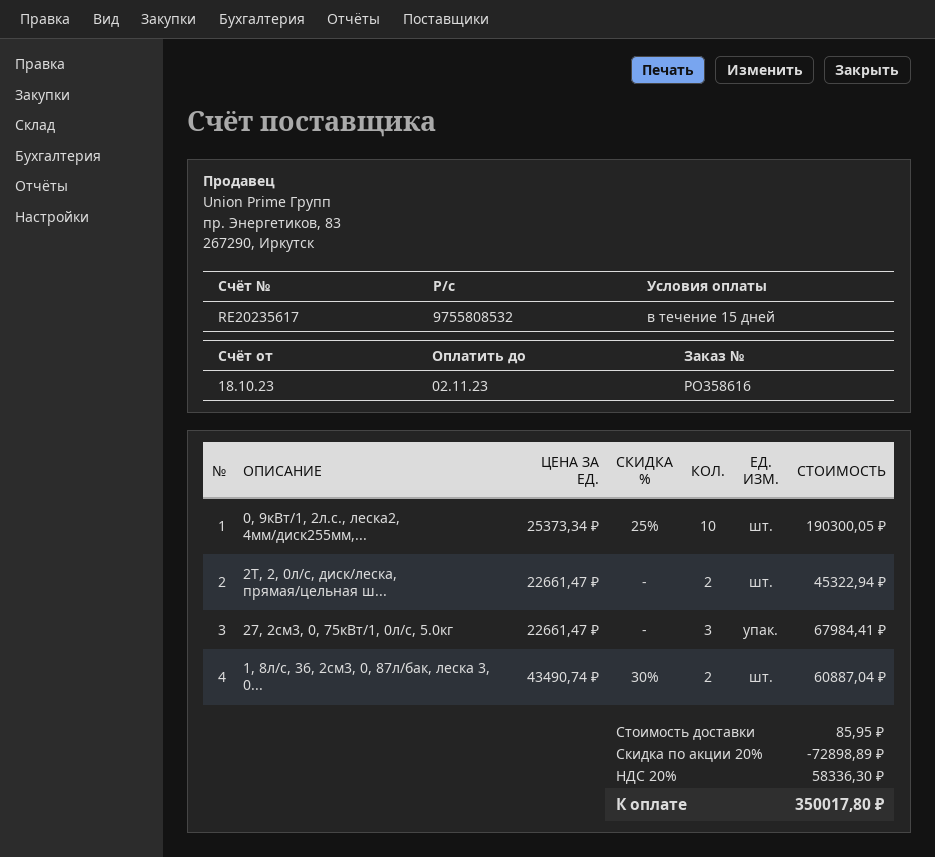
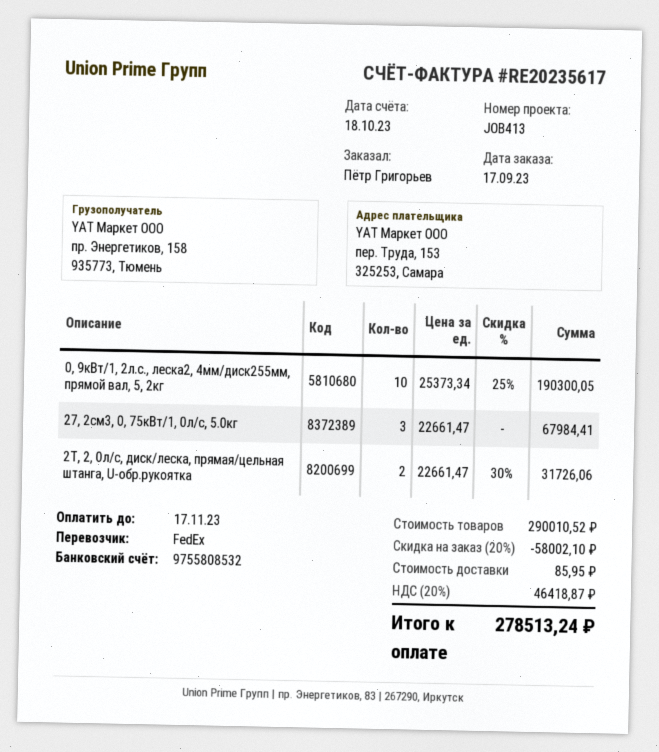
due date: 2023-11-02 -> 2023-11-17
2Т, 2, 0л/с, диск/леска, прямая/цельная ш...: 2 x 22661.47 = 45322.94 -> 2 x 22661.47 - 30% = 31726.06
1, 8л/с, 36, 2см3, 0, 87л/бак, леска 3, 0...: 2 x 43490.74 - 30% = 60887.04 -> none
discount: 20% = 72898.89 -> 20% = 58002.10
tax: 20% = 58336.30 -> 20% = 46418.87
total: 350017.80 -> 278513.24

